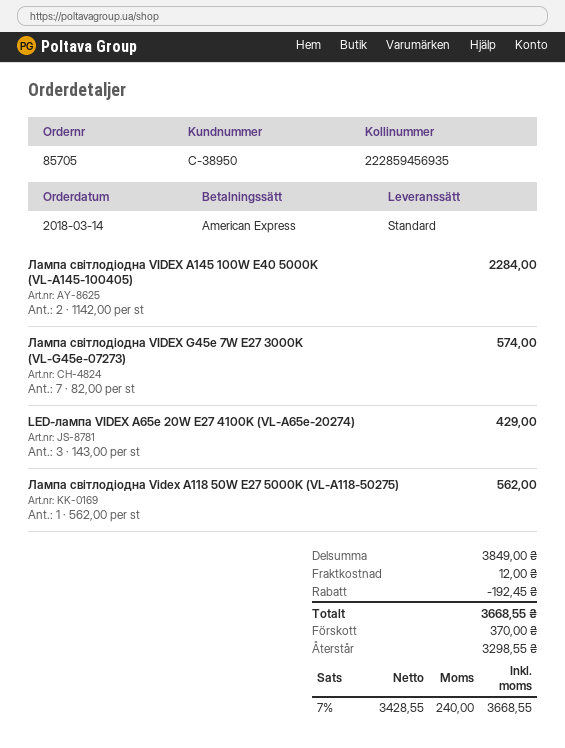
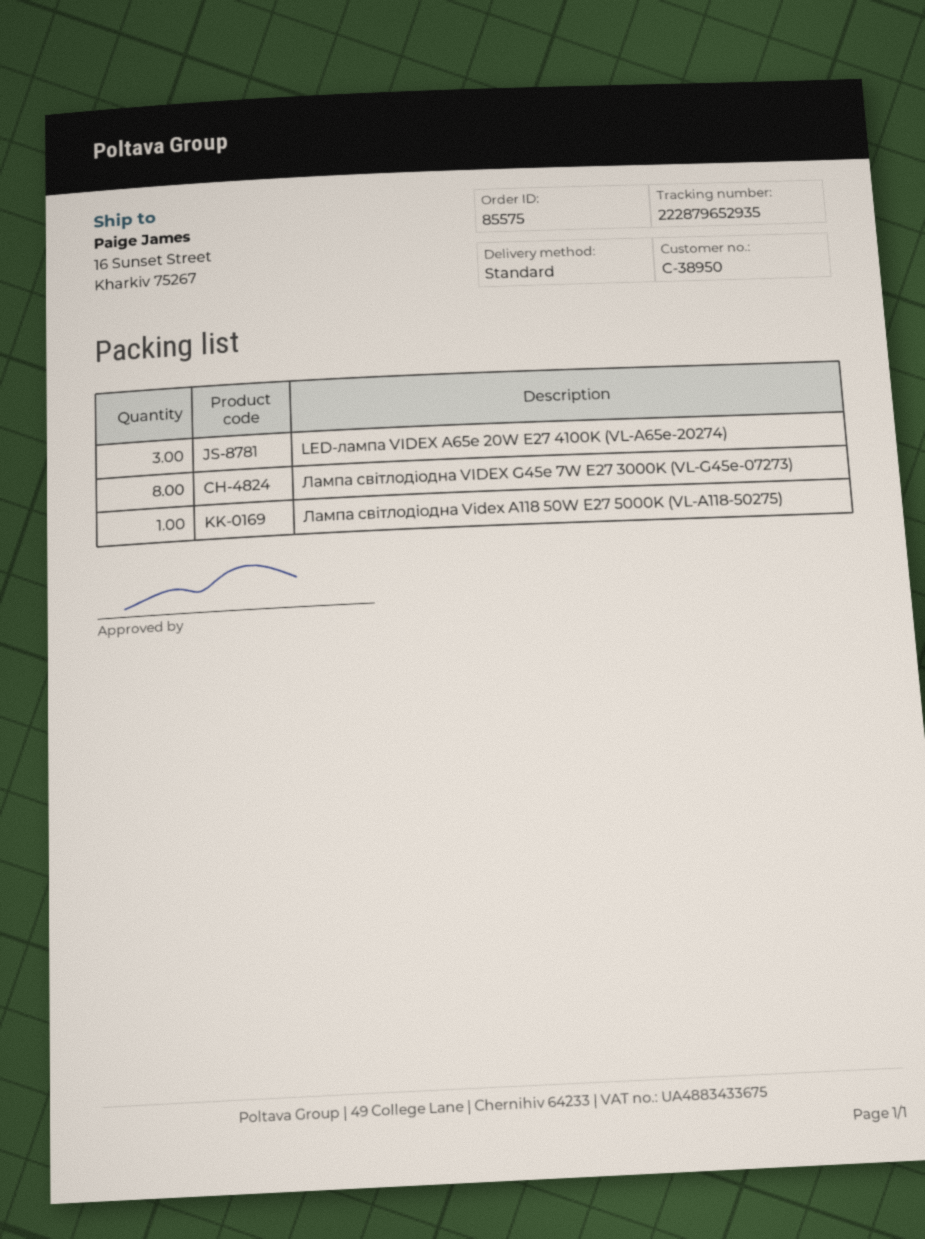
order number: 85705 -> 85575
tracking number: 222859456935 -> 222879652935
Лампа світлодіодна VIDEX A145 100W E40 5000K (VL-A145-100405): 2 -> none
Лампа світлодіодна VIDEX G45e 7W E27 3000K (VL-G45e-07273): 7 -> 8

